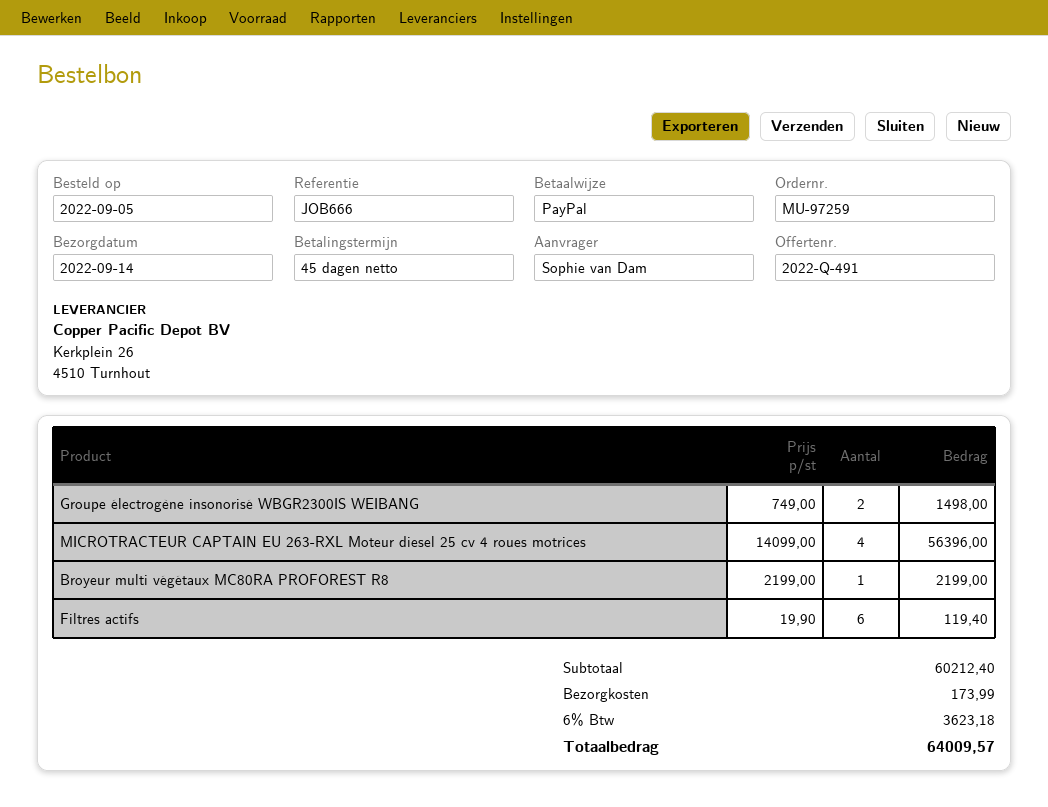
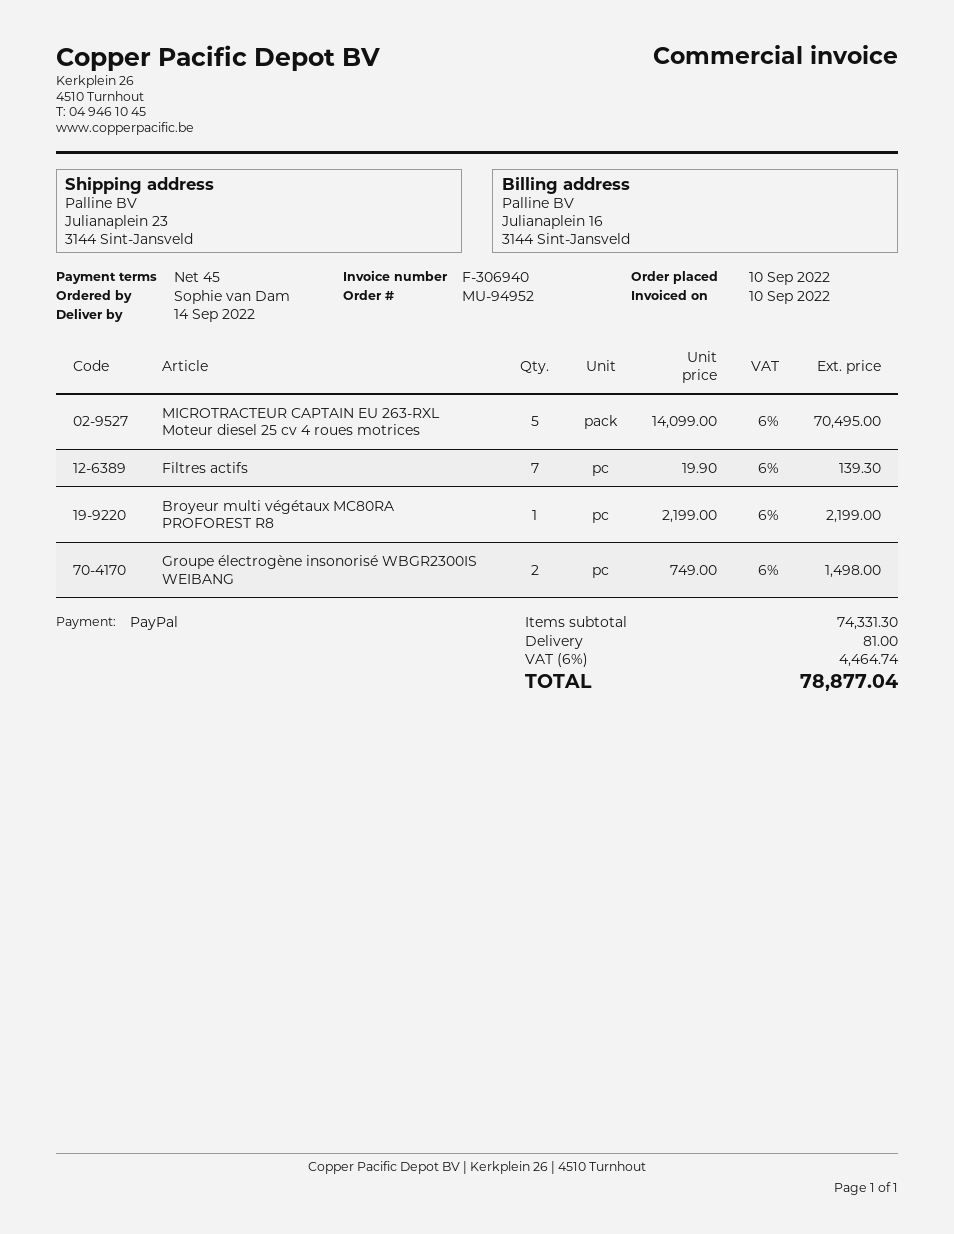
order number: MU-97259 -> MU-94952
order date: 2022-09-05 -> 2022-09-10
MICROTRACTEUR CAPTAIN EU 263-RXL Moteur diesel 25 cv 4 roues motrices: 4 x 14099.00 = 56396.00 -> 5 x 14099.00 = 70495.00
Filtres actifs: 6 x 19.90 = 119.40 -> 7 x 19.90 = 139.30
subtotal: 60212.40 -> 74331.30
shipping: 173.99 -> 81.00
tax: 6% = 3623.18 -> 6% = 4464.74
total: 64009.57 -> 78877.04

